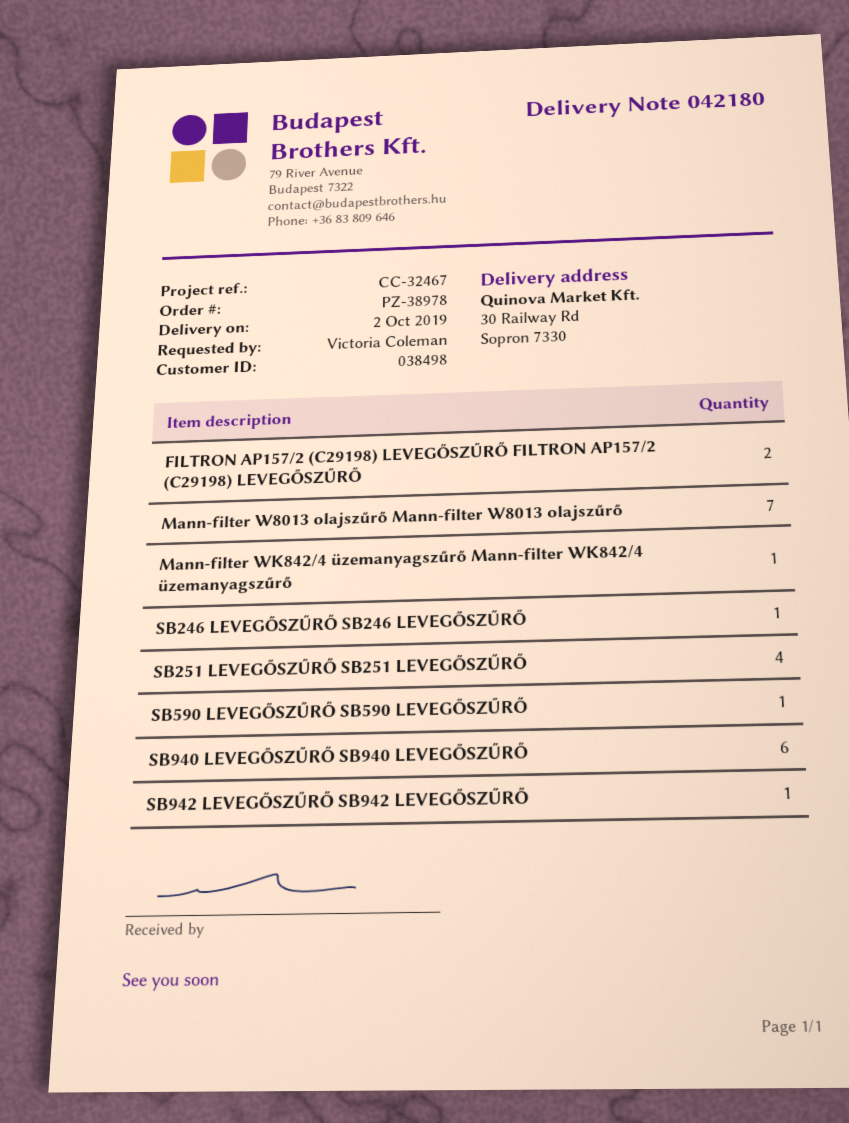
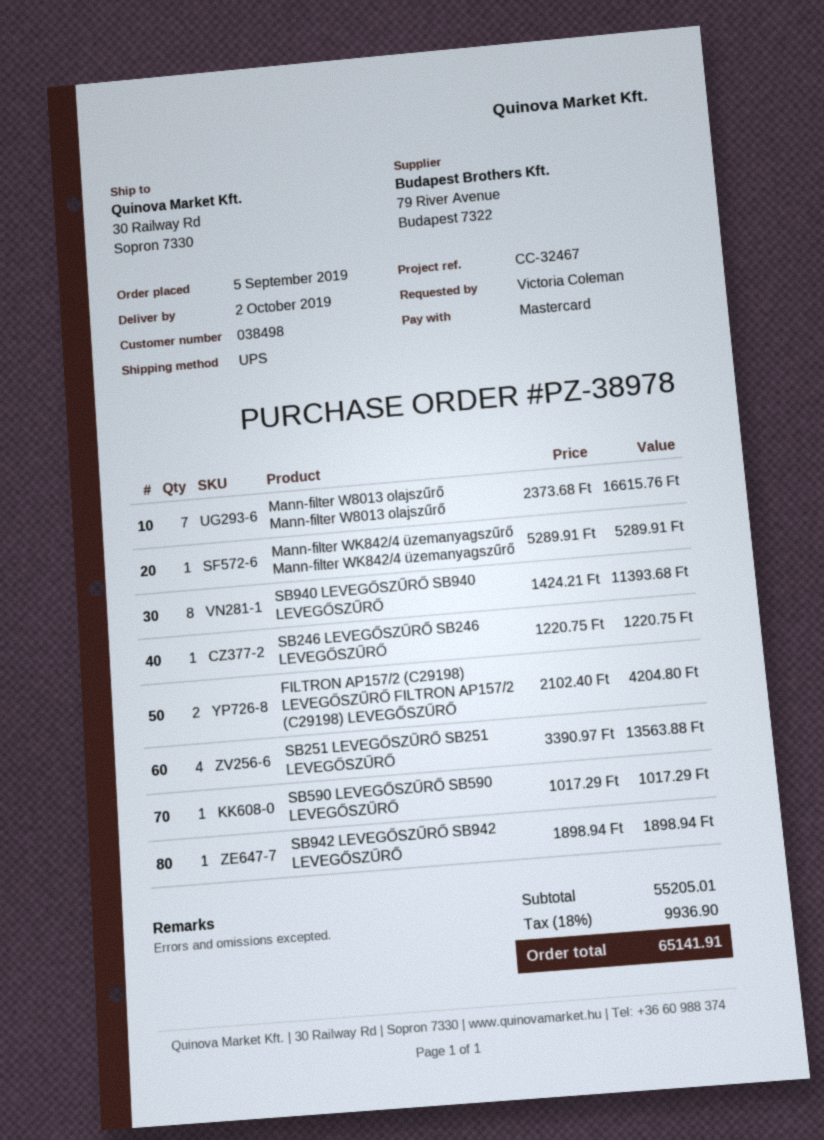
SB940 LEVEGŐSZŰRŐ SB940 LEVEGŐSZŰRŐ: 6 -> 8

